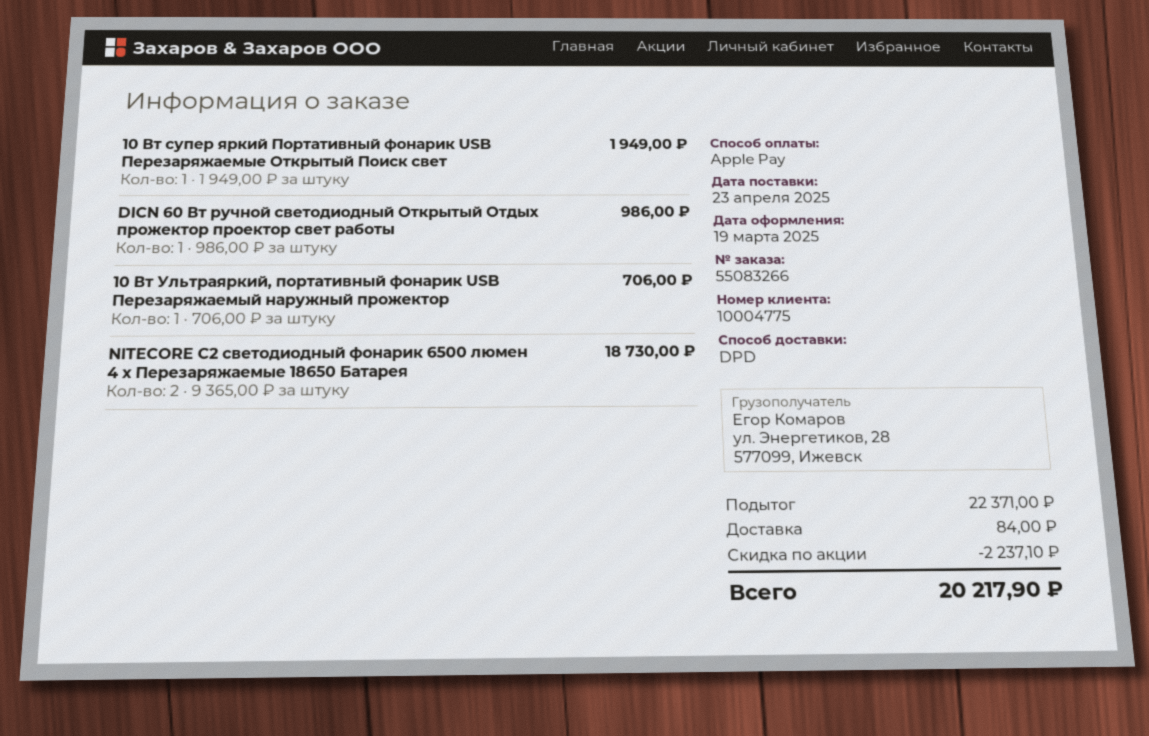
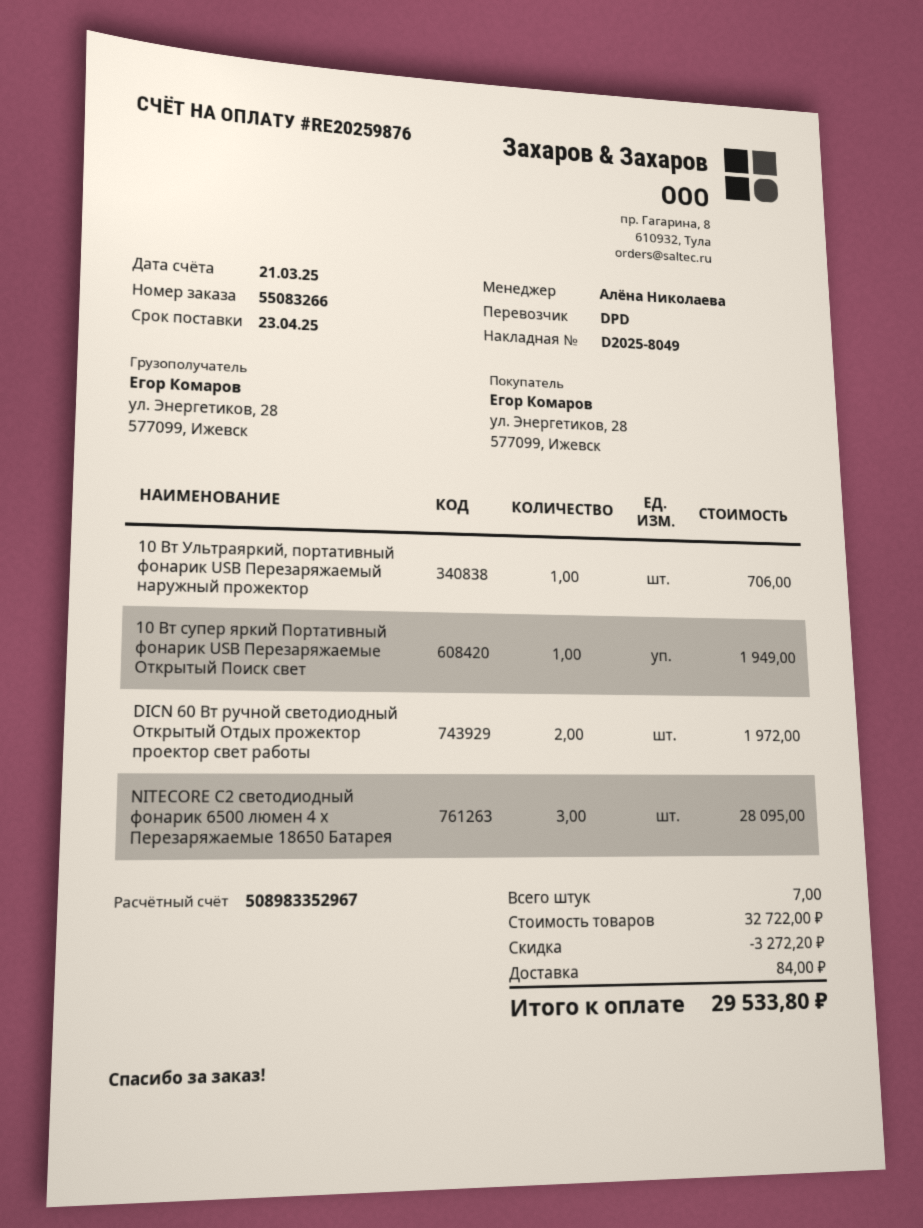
DICN 60 Вт ручной светодиодный Открытый Отдых прожектор проектор свет работы: 1 for 986.00 -> 2 for 1972.00
NITECORE C2 светодиодный фонарик 6500 люмен 4 x Перезаряжаемые 18650 Батарея: 2 for 18730.00 -> 3 for 28095.00
subtotal: 22371.00 -> 32722.00
discount: 2237.10 -> 3272.20
total: 20217.90 -> 29533.80

